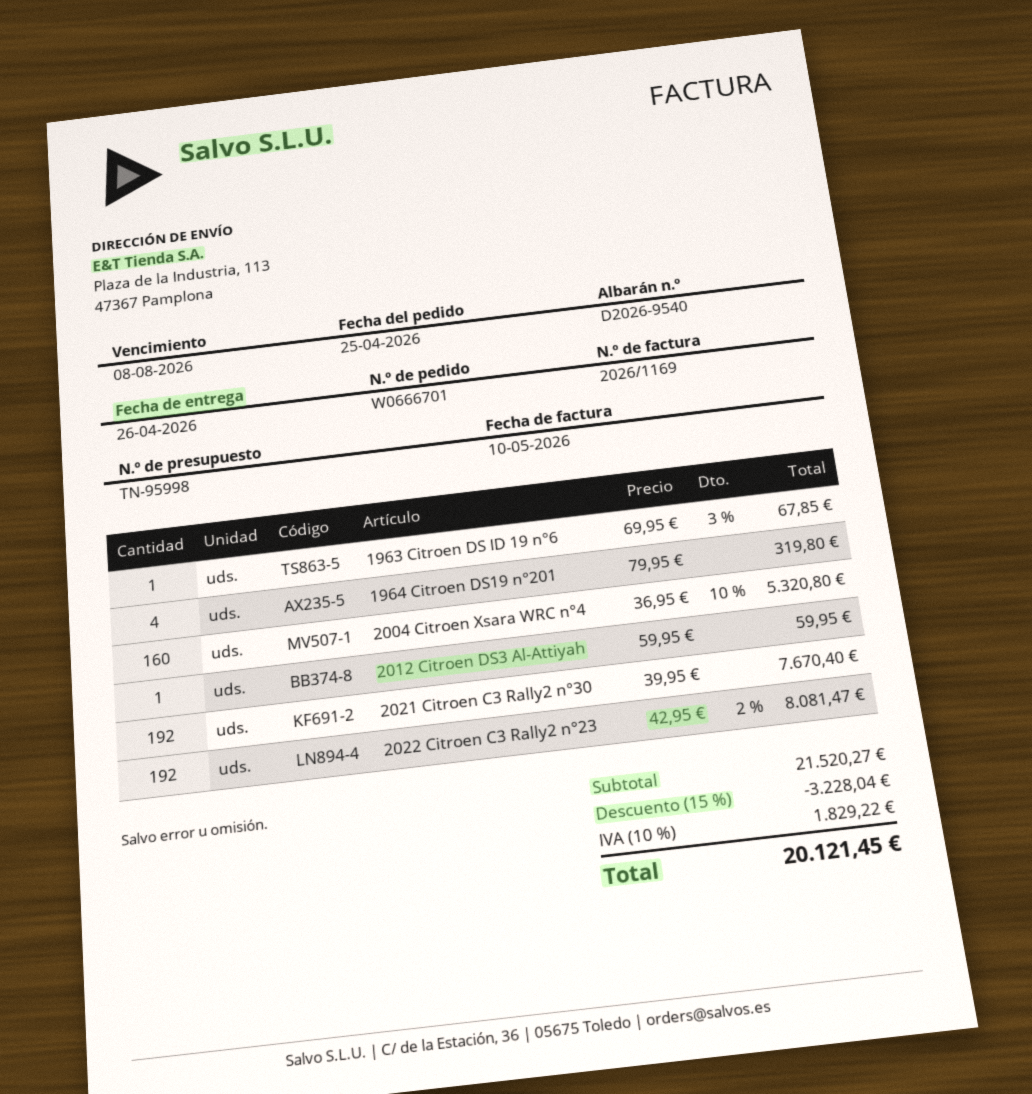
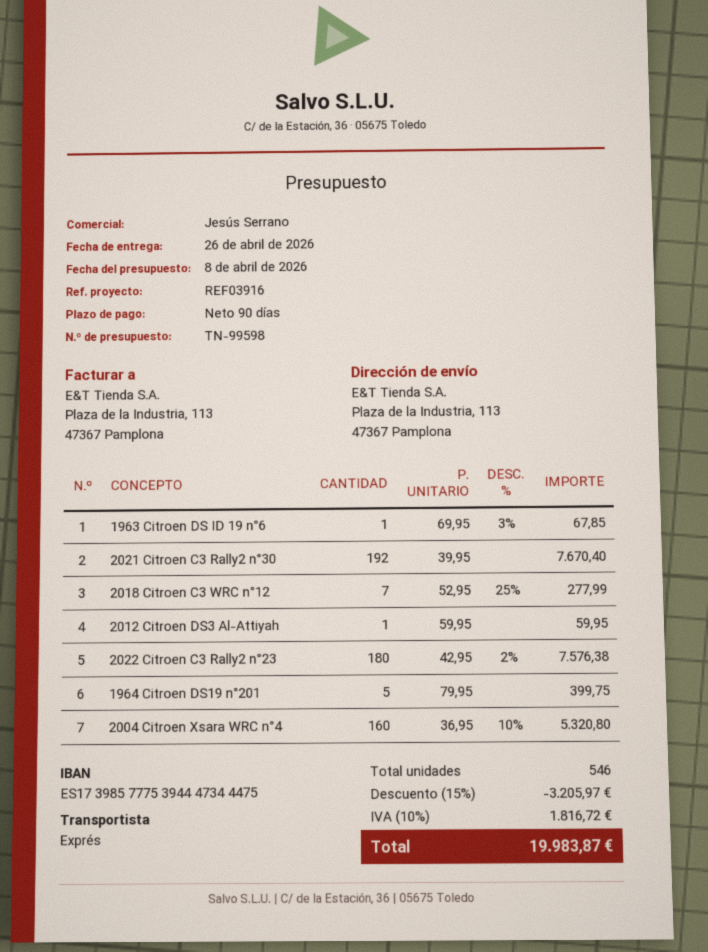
quote number: TN-95998 -> TN-99598
1964 Citroen DS19 n°201: 4 x 79.95 = 319.80 -> 5 x 79.95 = 399.75
2022 Citroen C3 Rally2 n°23: 192 x 42.95 - 2% = 8081.47 -> 180 x 42.95 - 2% = 7576.38
2018 Citroen C3 WRC n°12: none -> 7 x 52.95 - 25% = 277.99
discount: 15% = 3228.04 -> 15% = 3205.97
tax: 10% = 1829.22 -> 10% = 1816.72
total: 20121.45 -> 19983.87

